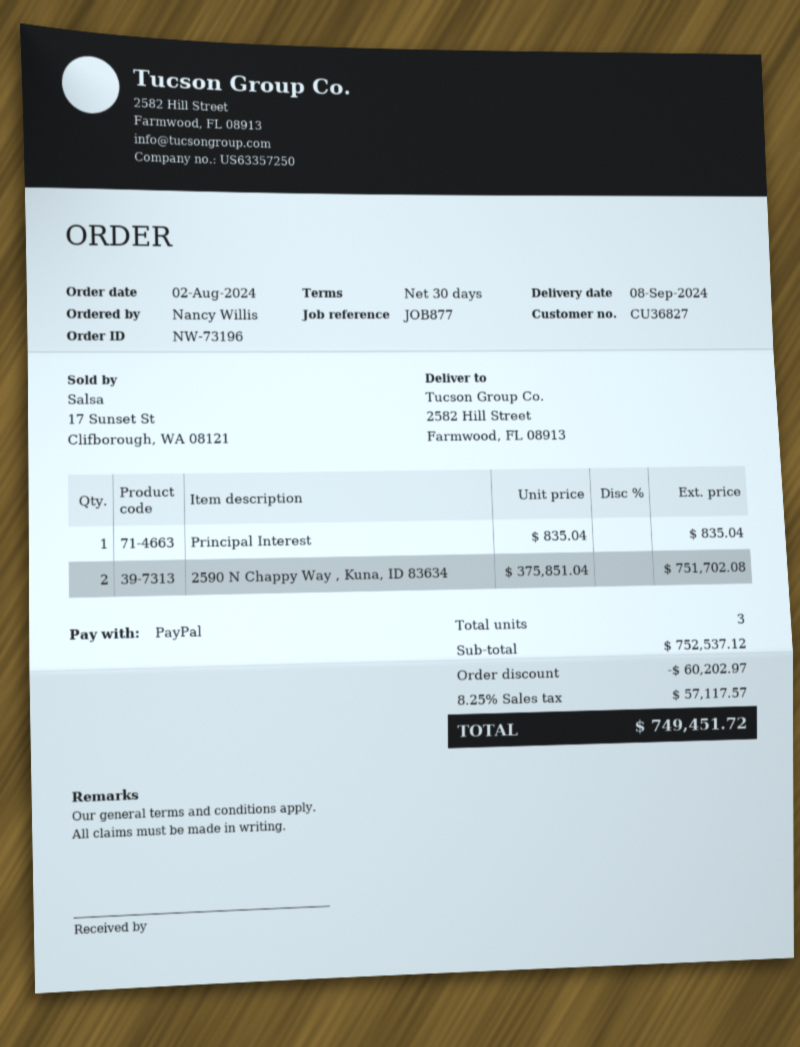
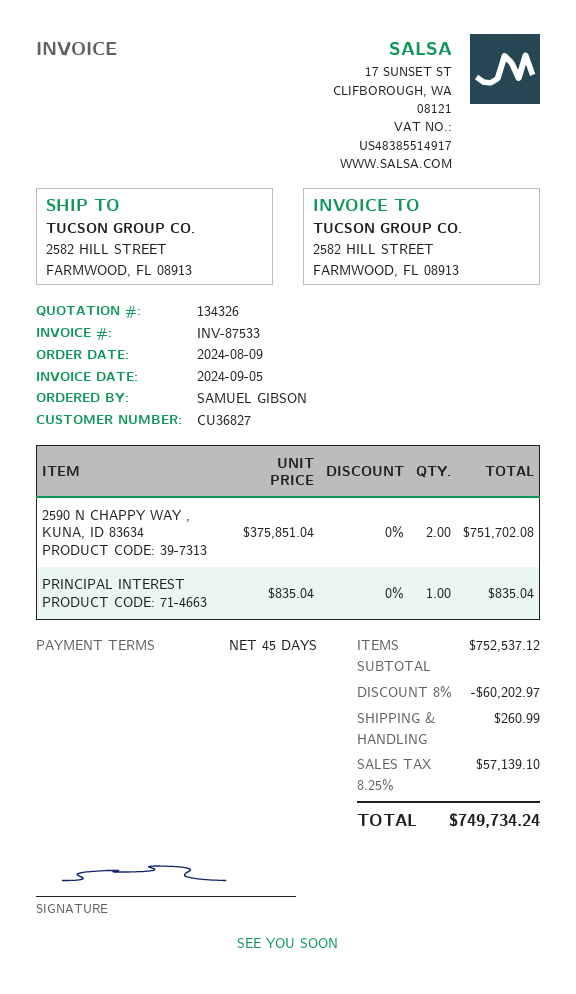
order date: 2024-08-02 -> 2024-08-09
payment terms: 30 days -> 45 days
ordered by: Nancy Willis -> SAMUEL GIBSON
shipping: none -> 260.99
tax: 8.25% = 57117.57 -> 8.25% = 57139.10
total: 749451.72 -> 749734.24

